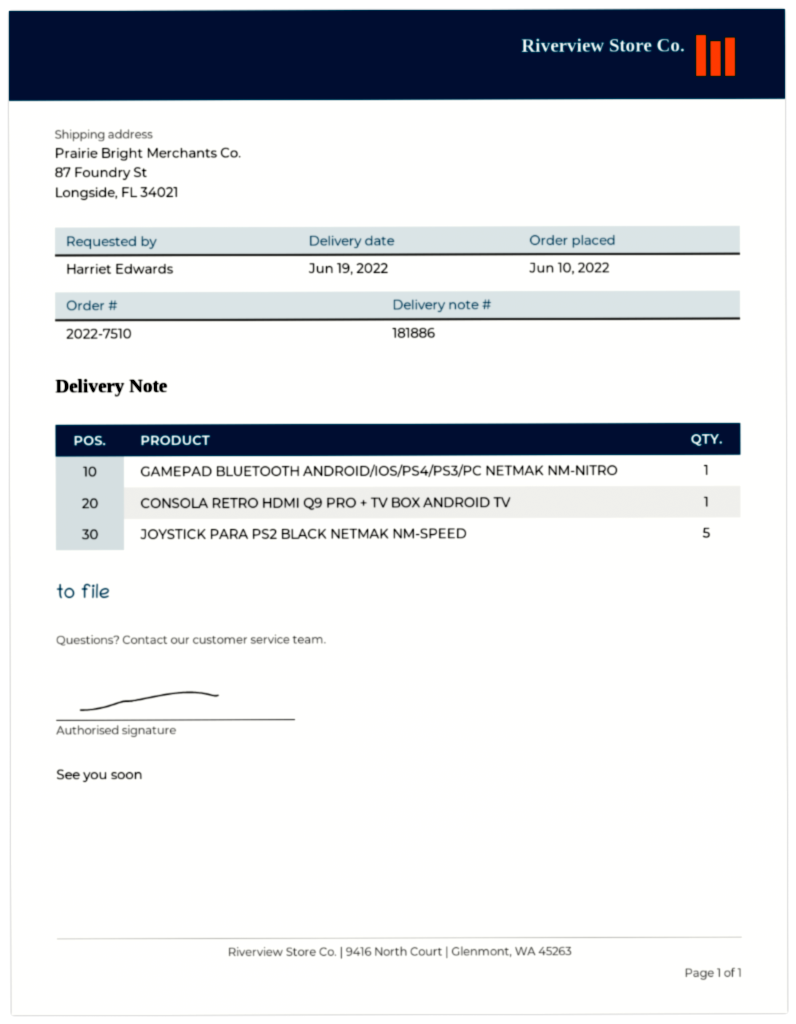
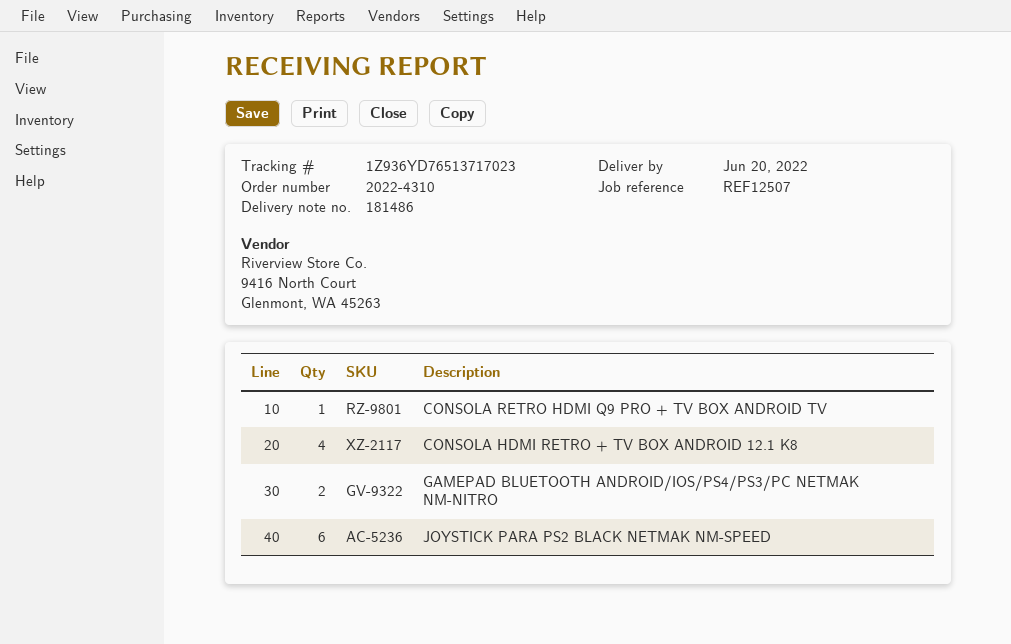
order number: 2022-7510 -> 2022-4310
delivery note number: 181886 -> 181486
delivery date: 2022-06-19 -> 2022-06-20
GAMEPAD BLUETOOTH ANDROID/IOS/PS4/PS3/PC NETMAK NM-NITRO: 1 -> 2
JOYSTICK PARA PS2 BLACK NETMAK NM-SPEED: 5 -> 6
CONSOLA HDMI RETRO + TV BOX ANDROID 12.1 K8: none -> 4

